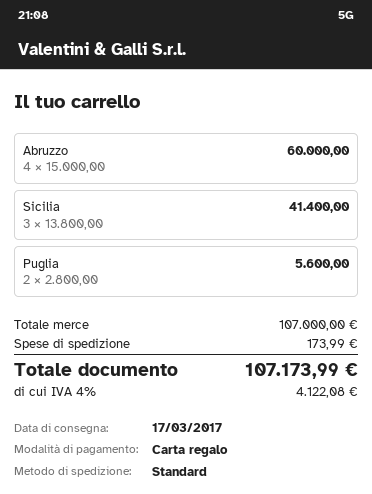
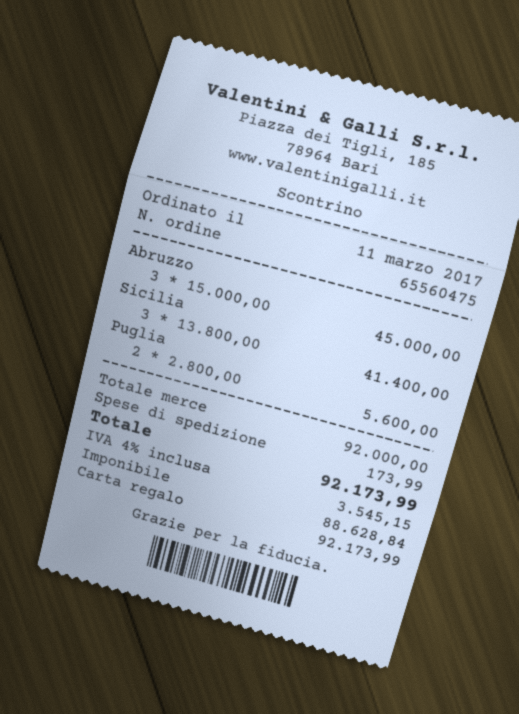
Abruzzo: 4 x 15000.00 = 60000.00 -> 3 x 15000.00 = 45000.00
subtotal: 107000.00 -> 92000.00
tax: 4% = 4122.08 -> 4% = 3545.15
total: 107173.99 -> 92173.99

